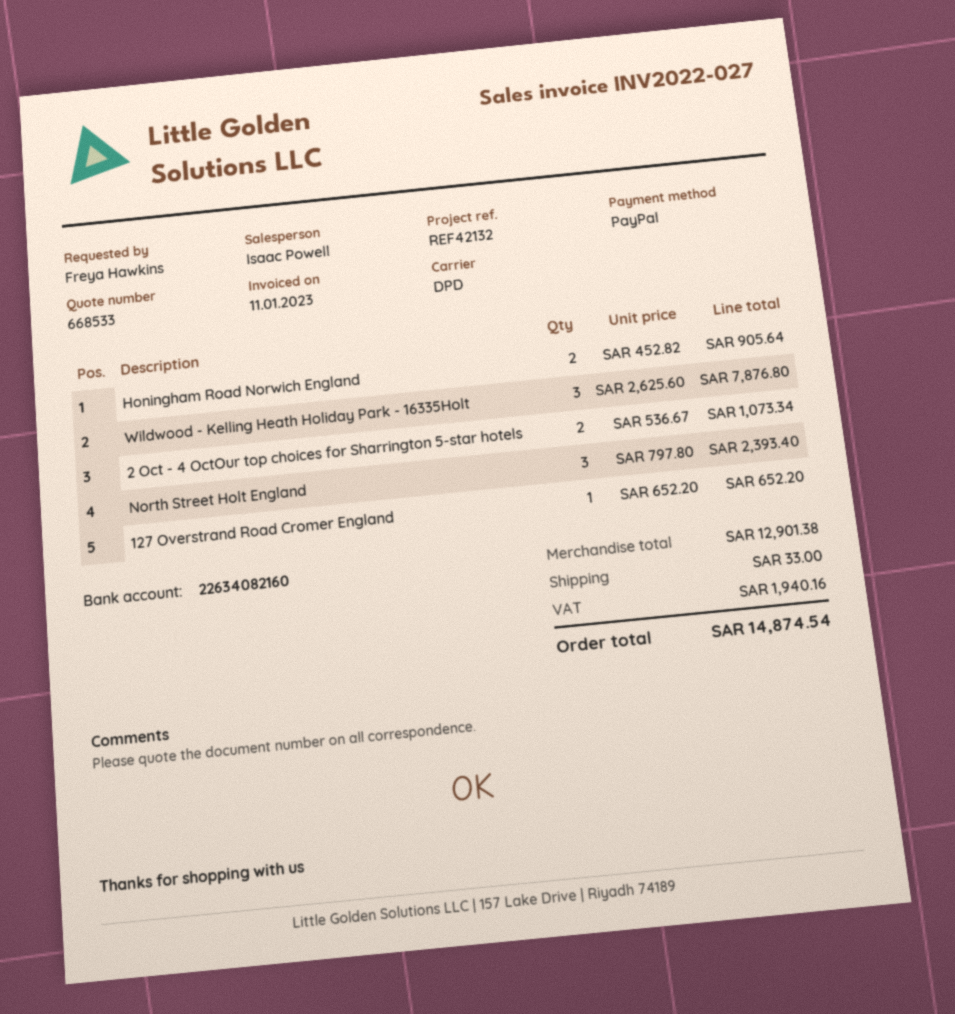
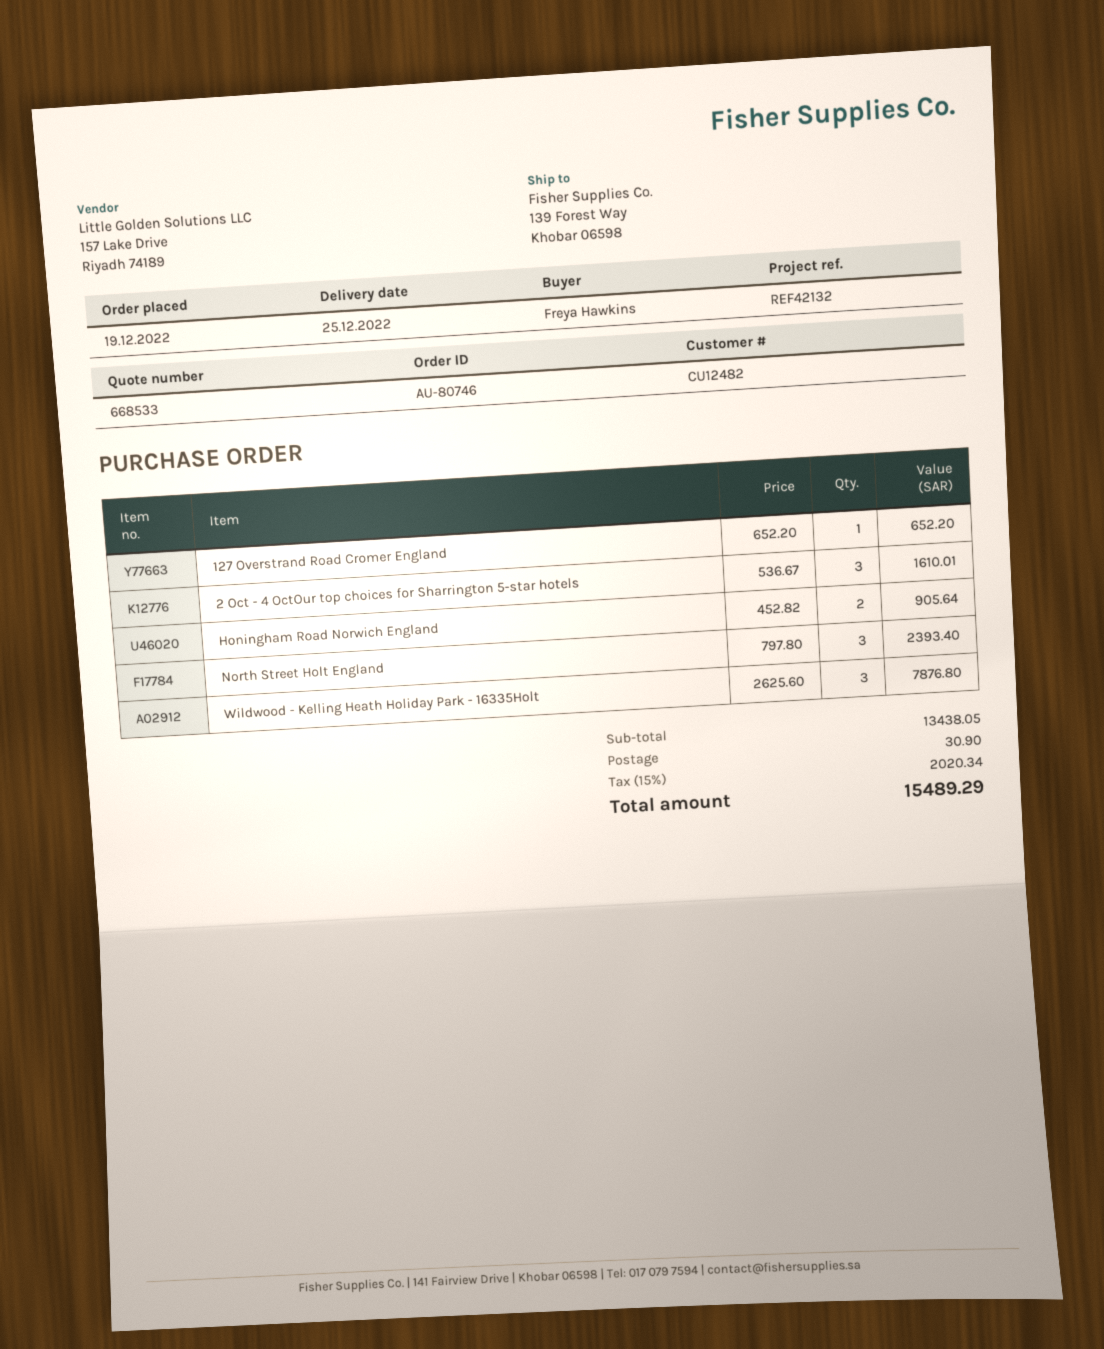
2 Oct - 4 OctOur top choices for Sharrington 5-star hotels: 2 x 536.67 = 1073.34 -> 3 x 536.67 = 1610.01
subtotal: 12901.38 -> 13438.05
shipping: 33.00 -> 30.90
tax: 1940.16 -> 2020.34
total: 14874.54 -> 15489.29

